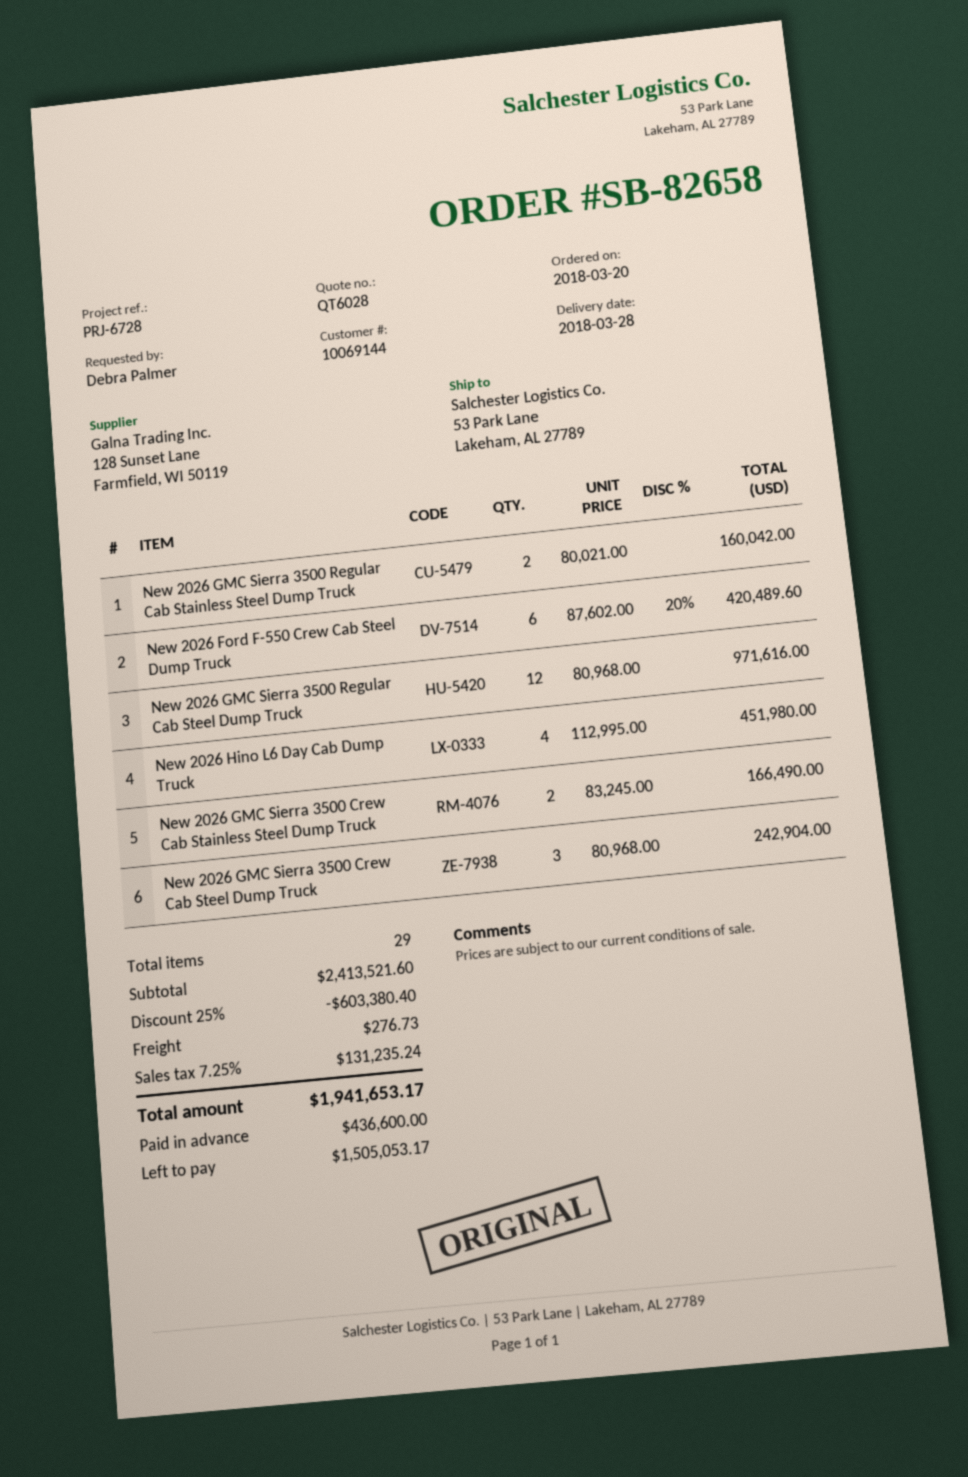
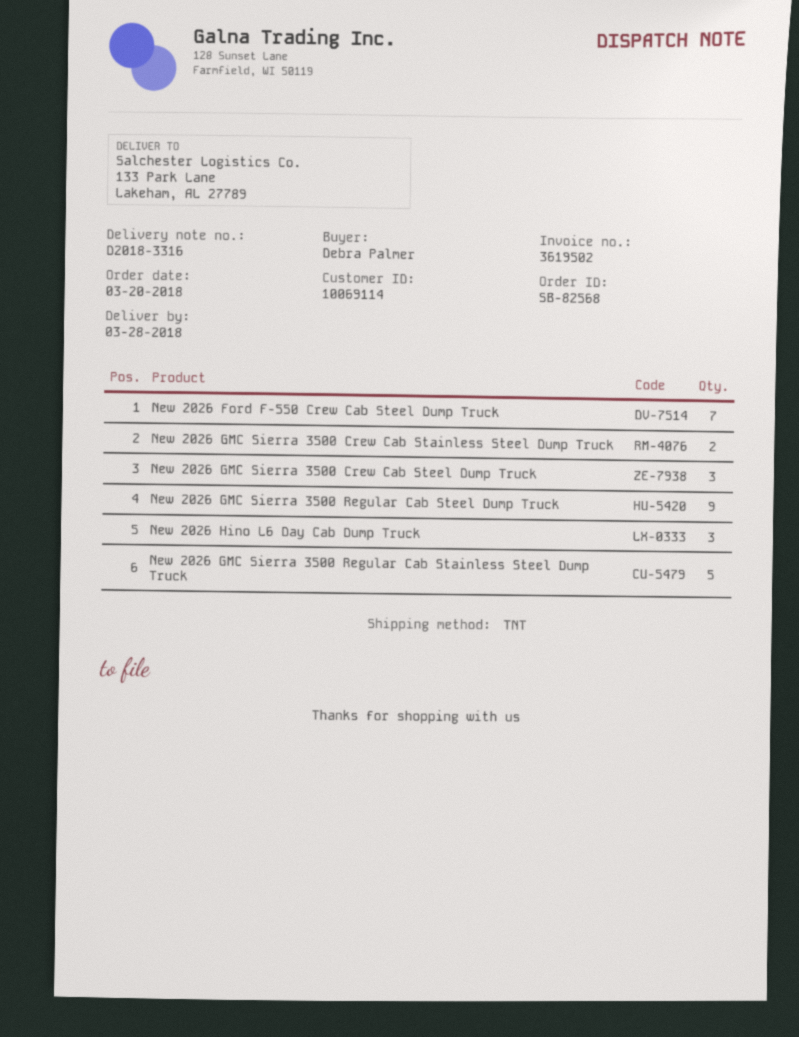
order number: SB-82658 -> SB-82568
customer number: 10069144 -> 10069114
ship to: 53 Park Lane, Lakeham, AL 27789 -> 133 Park Lane, Lakeham, AL 27789
New 2026 GMC Sierra 3500 Regular Cab Stainless Steel Dump Truck: 2 -> 5
New 2026 Ford F-550 Crew Cab Steel Dump Truck: 6 -> 7
New 2026 GMC Sierra 3500 Regular Cab Steel Dump Truck: 12 -> 9
New 2026 Hino L6 Day Cab Dump Truck: 4 -> 3

